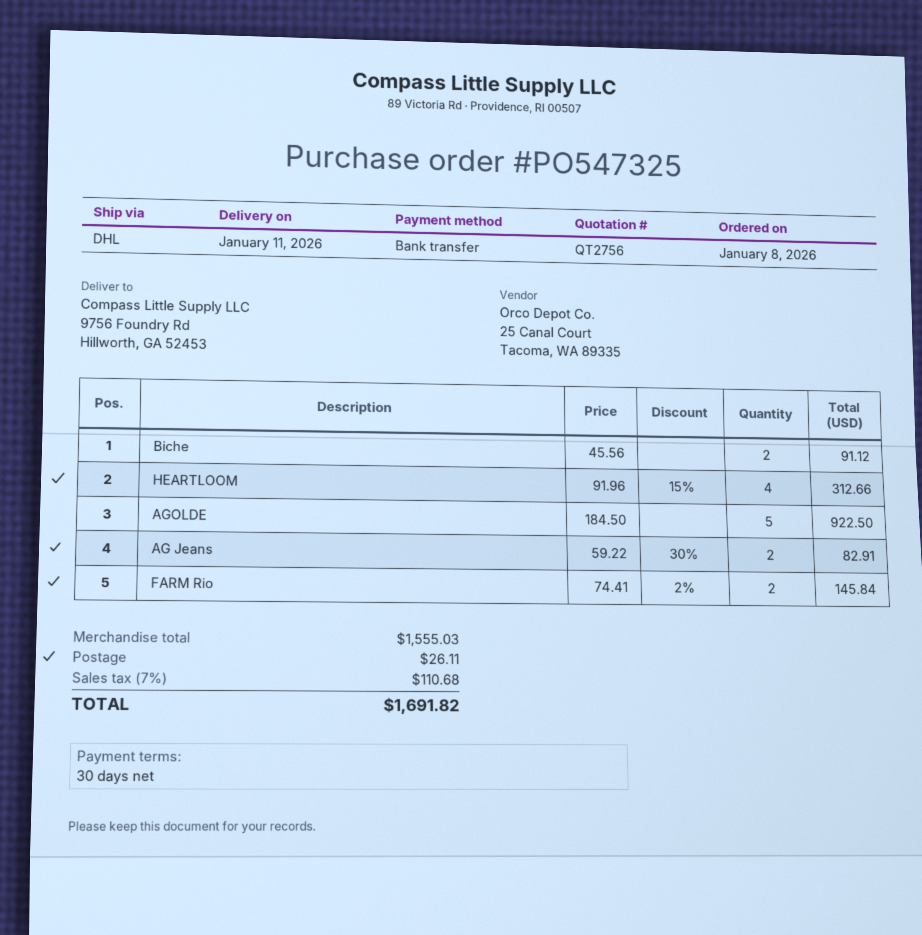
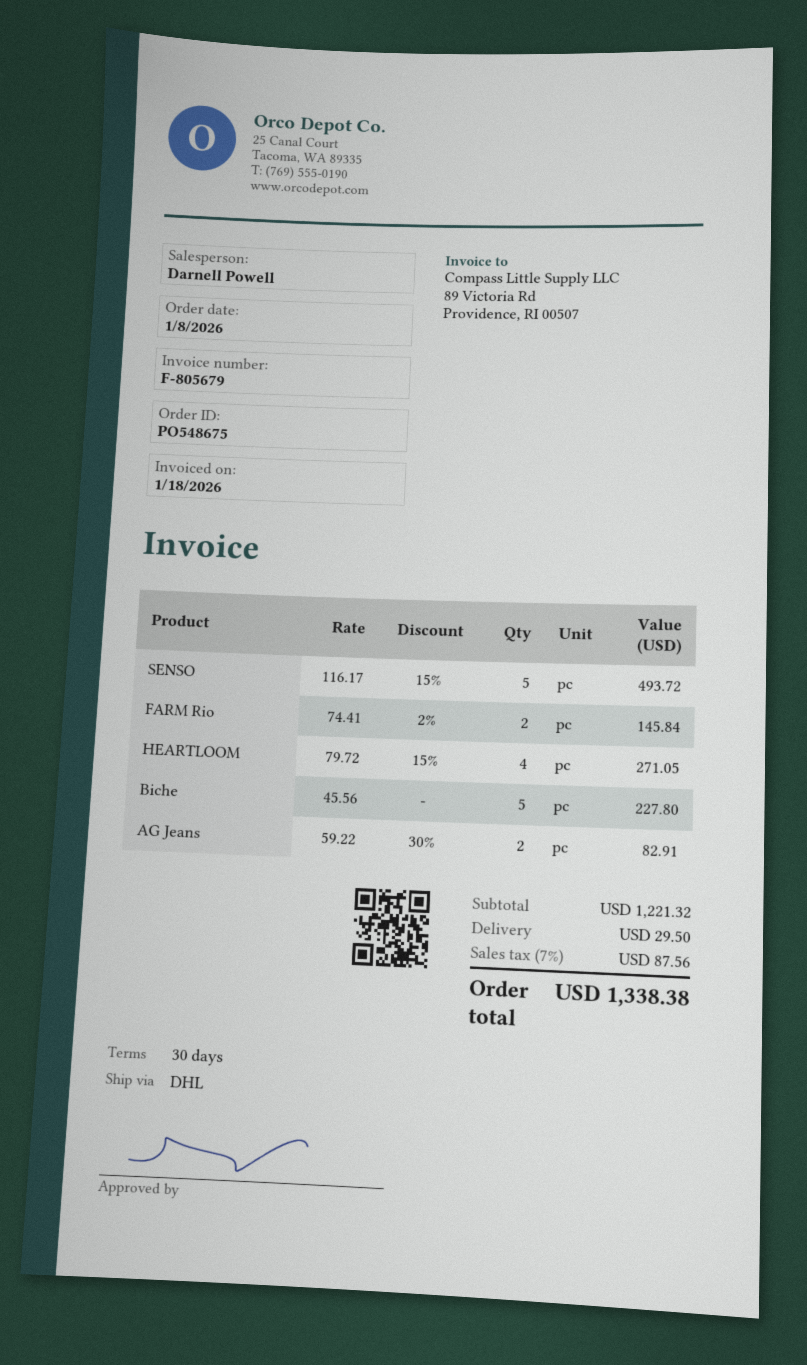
order number: PO547325 -> PO548675
Biche: 2 x 45.56 = 91.12 -> 5 x 45.56 = 227.80
HEARTLOOM: 4 x 91.96 - 15% = 312.66 -> 4 x 79.72 - 15% = 271.05
AGOLDE: 5 x 184.50 = 922.50 -> none
SENSO: none -> 5 x 116.17 - 15% = 493.72
subtotal: 1555.03 -> 1221.32
shipping: 26.11 -> 29.50
tax: 7% = 110.68 -> 7% = 87.56
total: 1691.82 -> 1338.38

